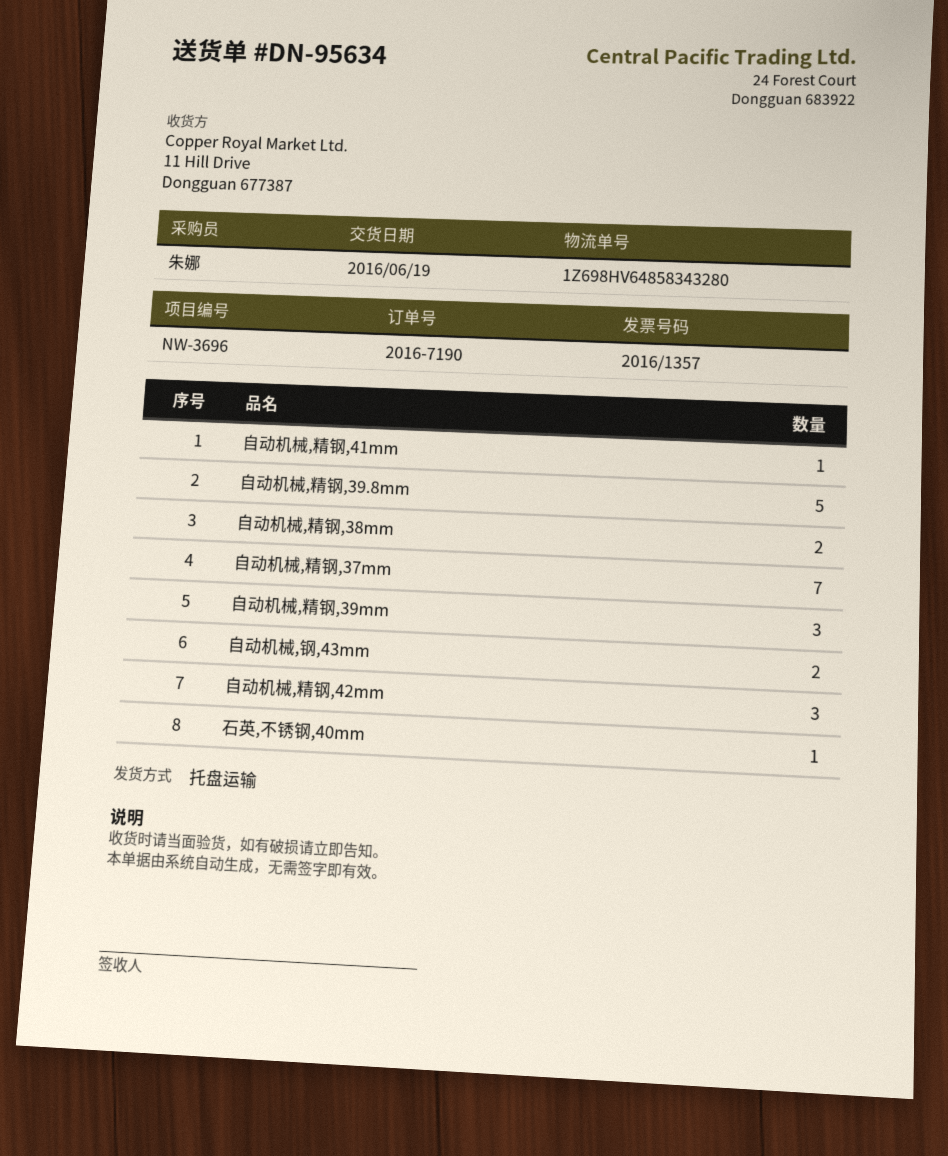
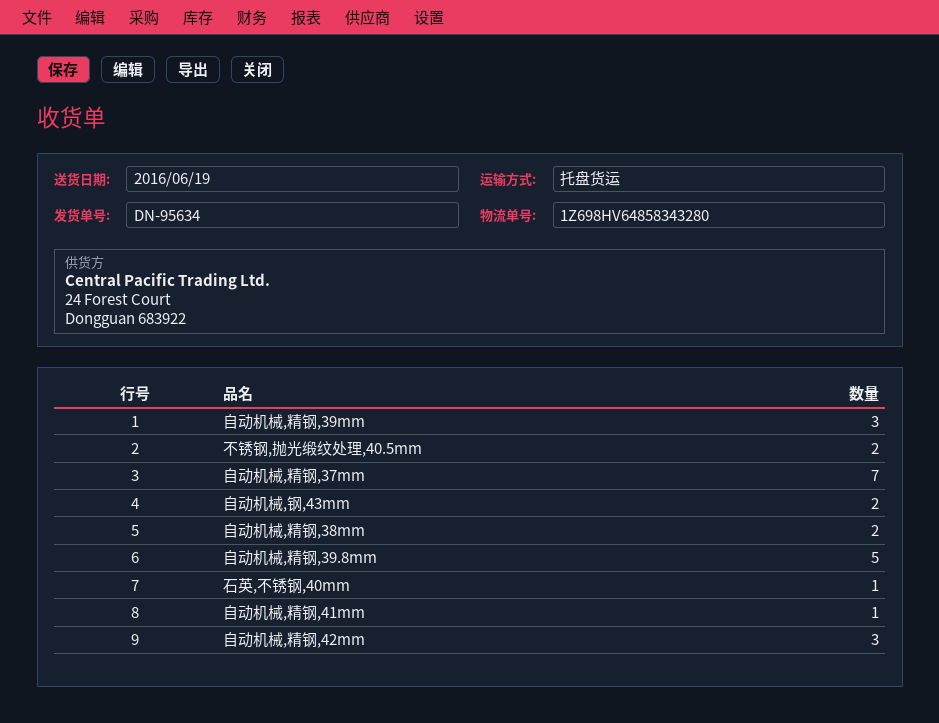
不锈钢,抛光缎纹处理,40.5mm: none -> 2

